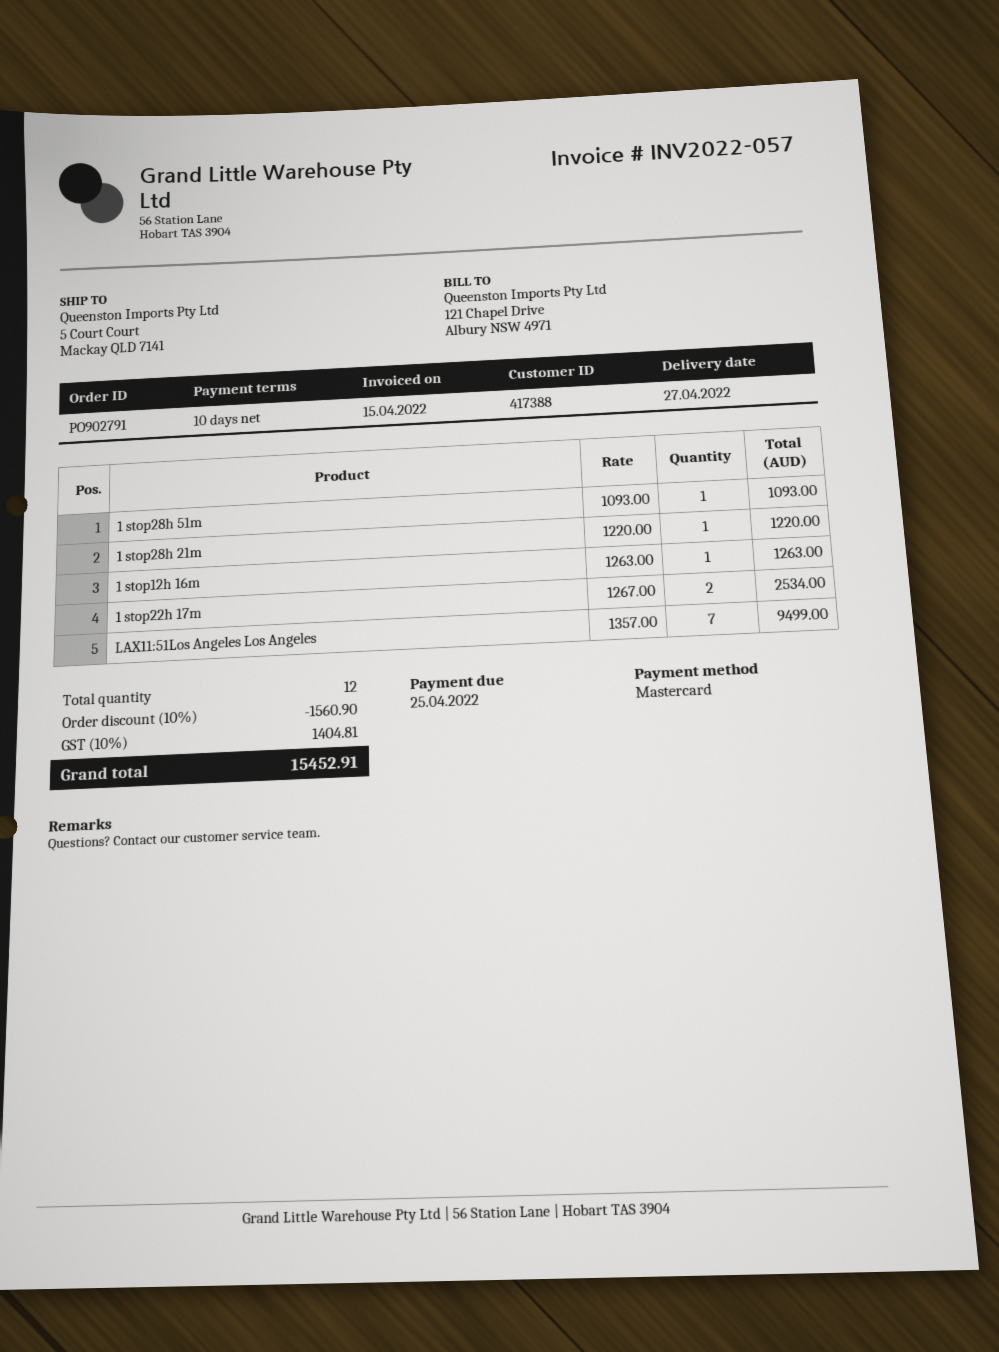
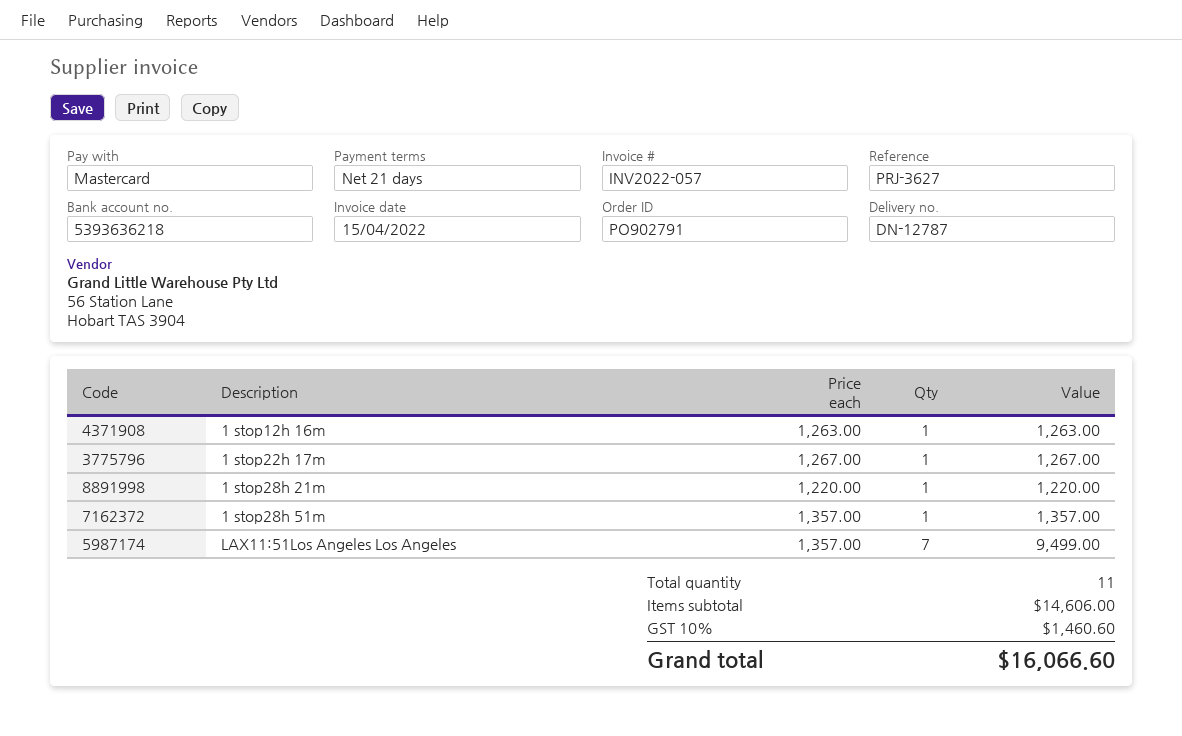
payment terms: 10 days -> 21 days
1 stop28h 51m: 1 x 1093.00 = 1093.00 -> 1 x 1357.00 = 1357.00
1 stop22h 17m: 2 x 1267.00 = 2534.00 -> 1 x 1267.00 = 1267.00
total quantity: 12 -> 11
discount: 10% = 1560.90 -> none
tax: 10% = 1404.81 -> 10% = 1460.60
total: 15452.91 -> 16066.60

